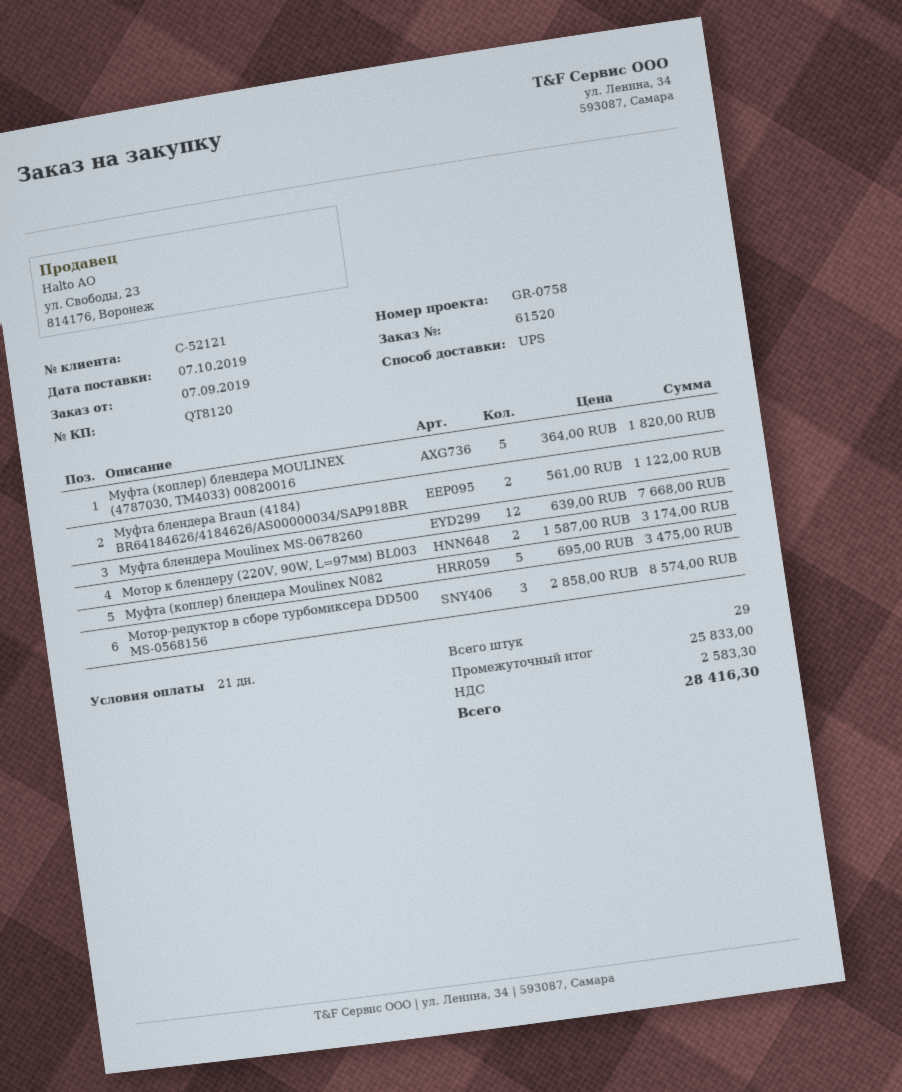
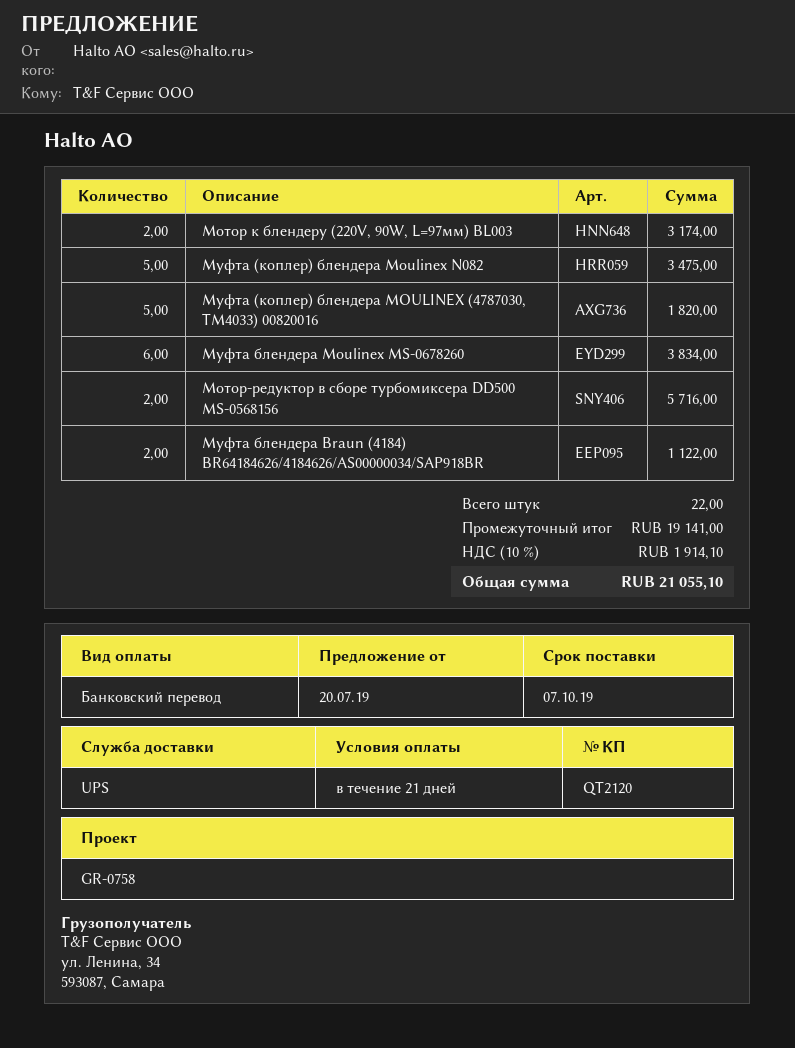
quote number: QT8120 -> QT2120
Муфта блендера Moulinex MS-0678260: 12 for 7668.00 -> 6 for 3834.00
Мотор-редуктор в сборе турбомиксера DD500 MS-0568156: 3 for 8574.00 -> 2 for 5716.00
total quantity: 29 -> 22
subtotal: 25833.00 -> 19141.00
tax: 2583.30 -> 1914.10
total: 28416.30 -> 21055.10

